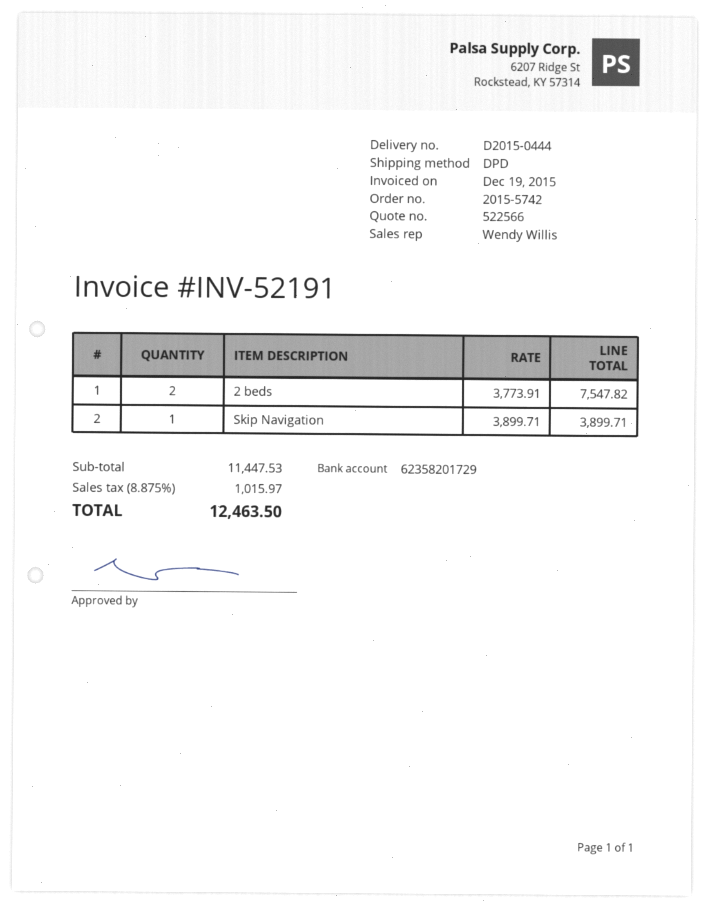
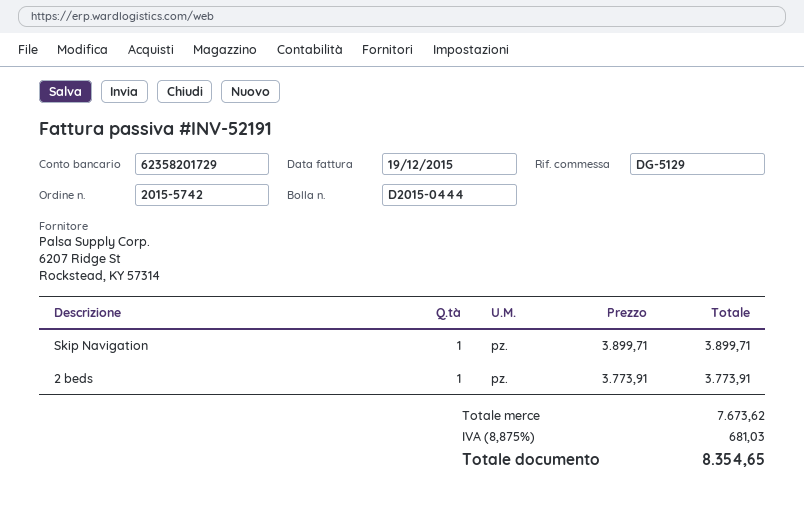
2 beds: 2 x 3773.91 = 7547.82 -> 1 x 3773.91 = 3773.91
subtotal: 11447.53 -> 7673.62
tax: 8.875% = 1015.97 -> 8.875% = 681.03
total: 12463.50 -> 8354.65

